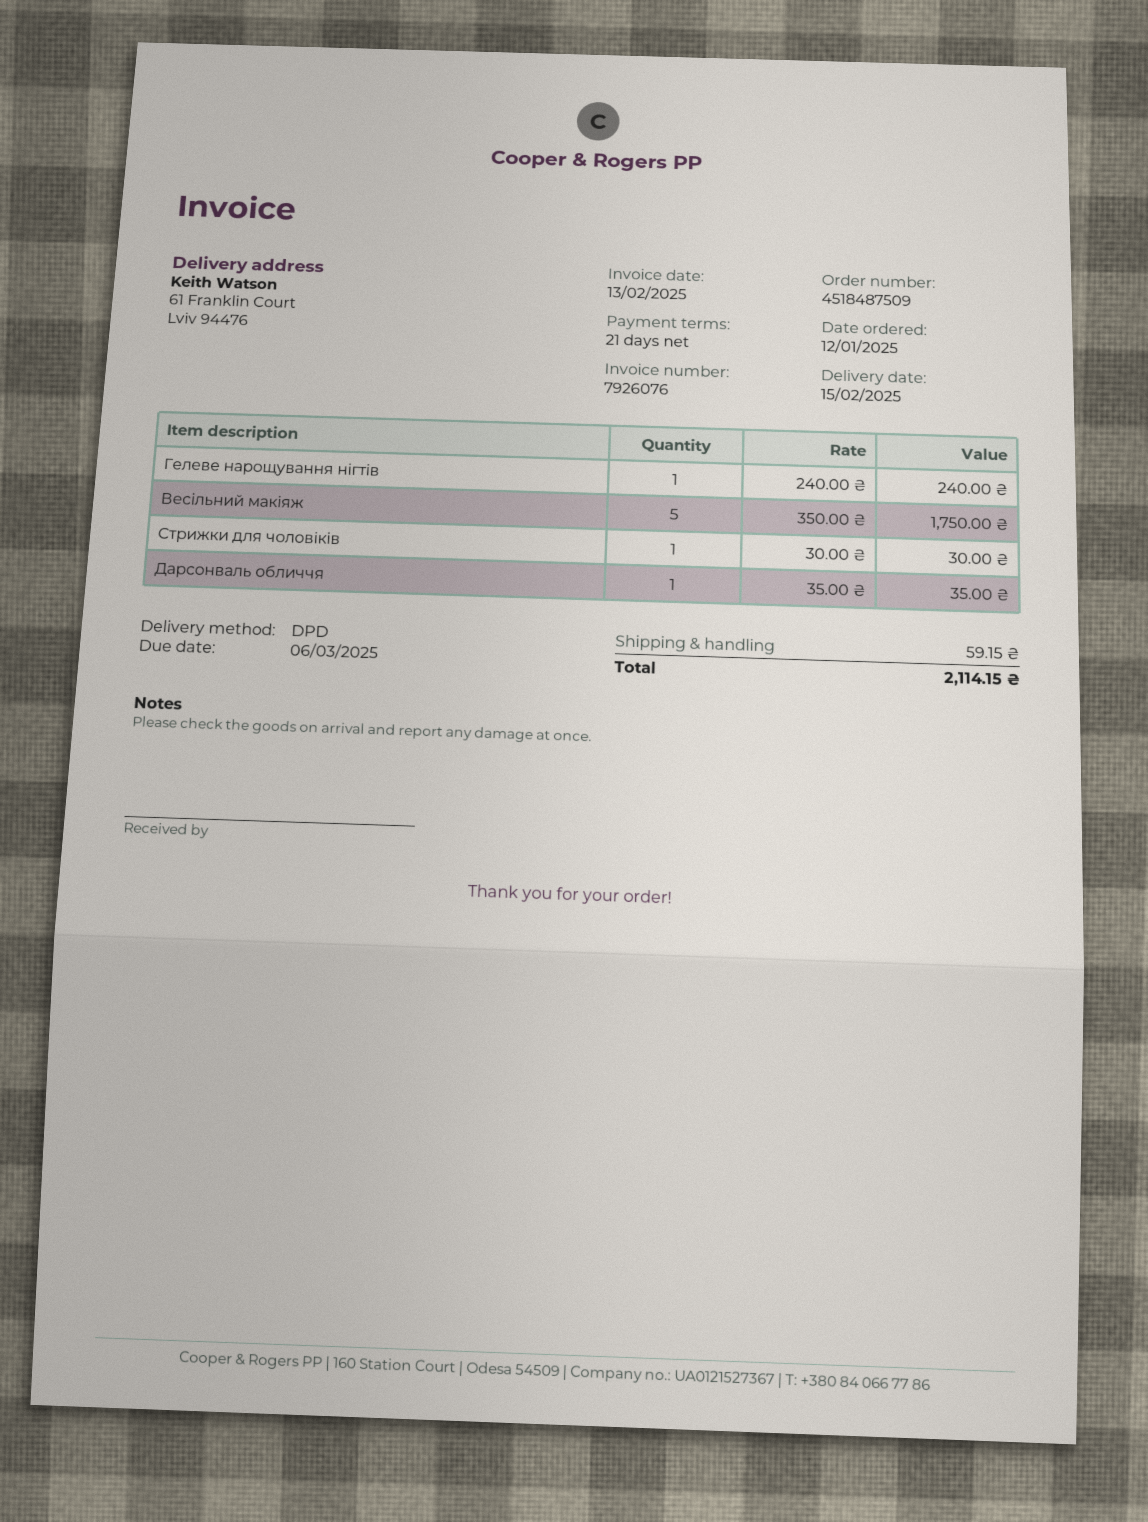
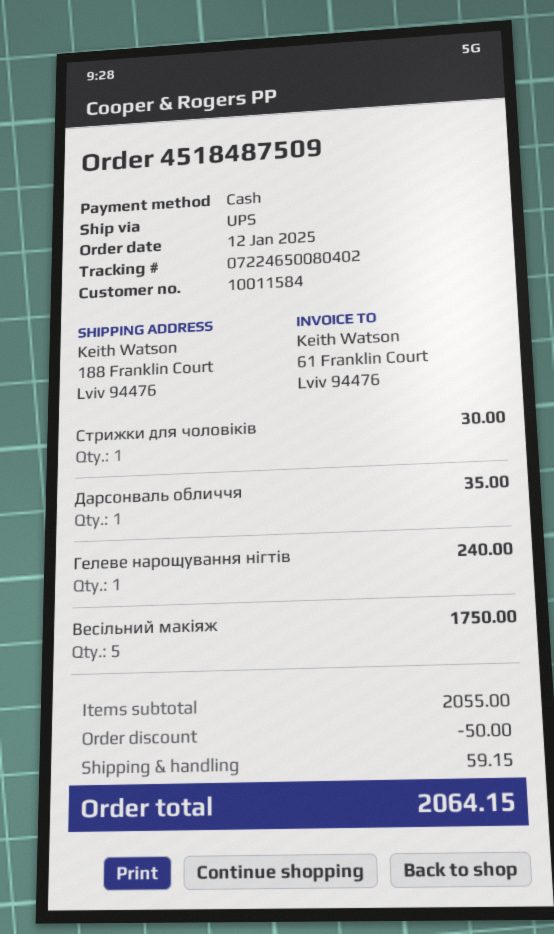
shipping method: DPD -> UPS
ship to: 61 Franklin Court, Lviv 94476 -> 188 Franklin Court, Lviv 94476
discount: none -> 50.00
total: 2114.15 -> 2064.15

